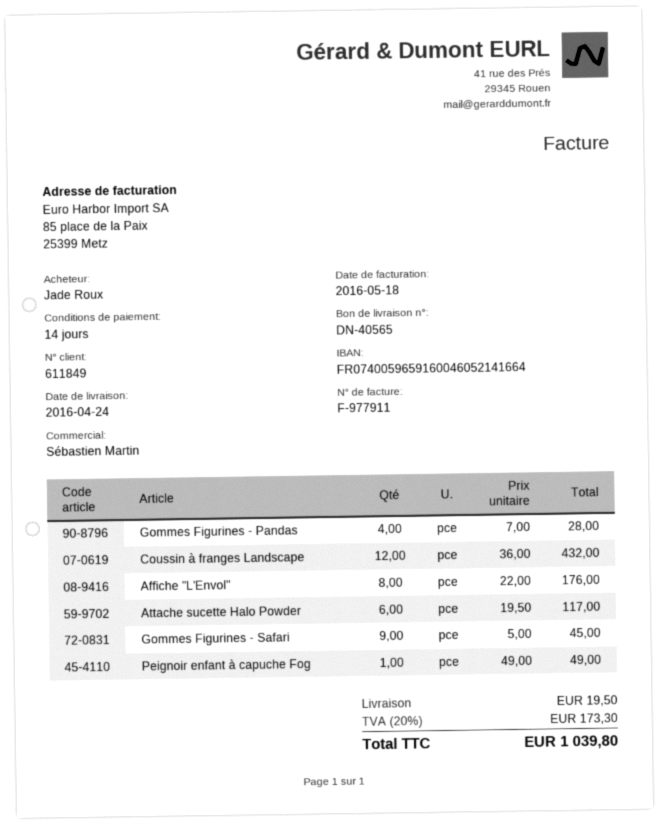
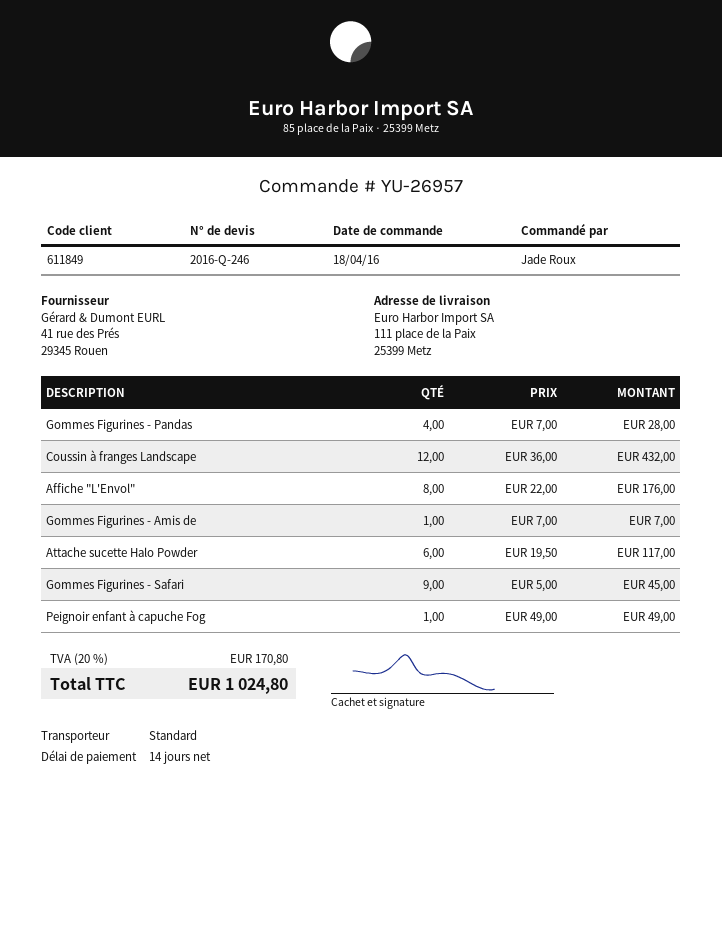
Gommes Figurines - Amis de: none -> 1 x 7.00 = 7.00
shipping: 19.50 -> none
tax: 20% = 173.30 -> 20% = 170.80
total: 1039.80 -> 1024.80

